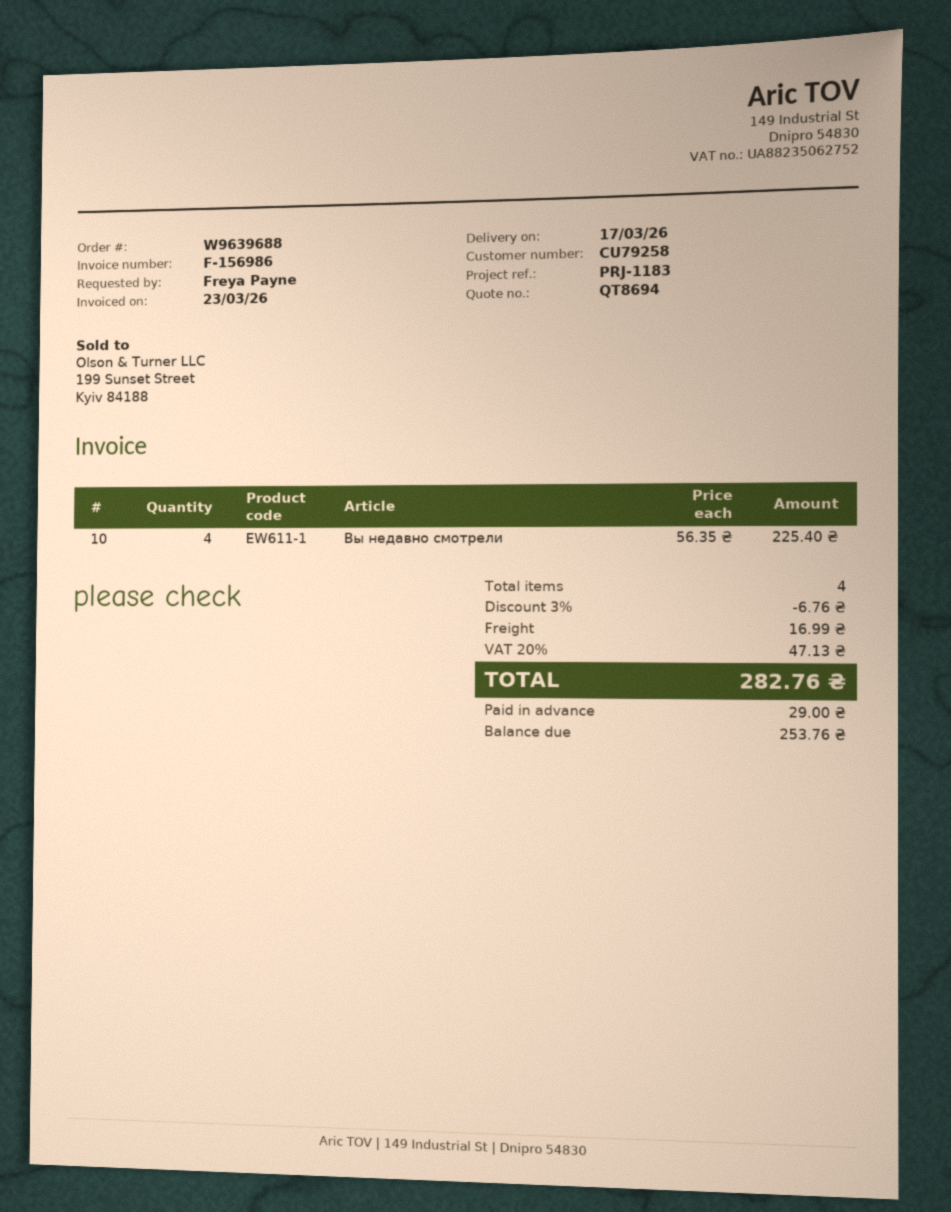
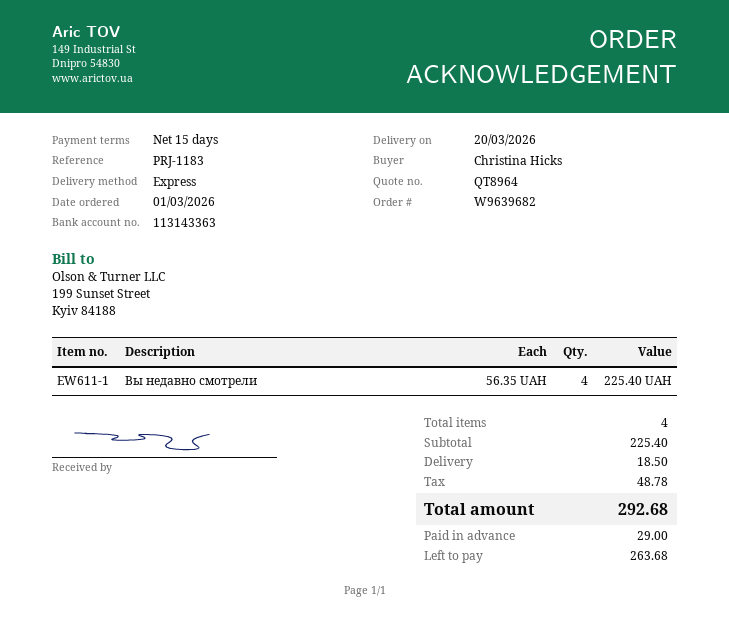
quote number: QT8694 -> QT8964
order number: W9639688 -> W9639682
delivery date: 2026-03-17 -> 2026-03-20
ordered by: Freya Payne -> Christina Hicks
discount: 3% = 6.76 -> none
shipping: 16.99 -> 18.50
tax: 47.13 -> 48.78
total: 282.76 -> 292.68
balance: 253.76 -> 263.68

